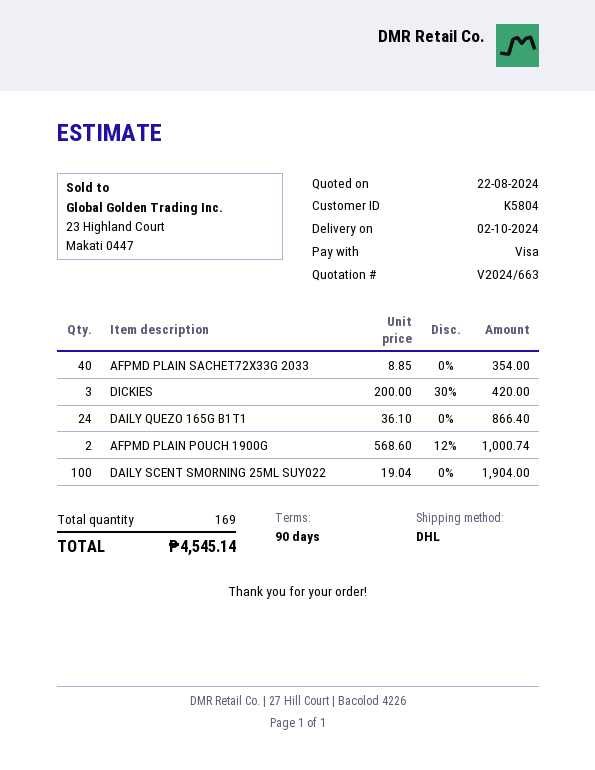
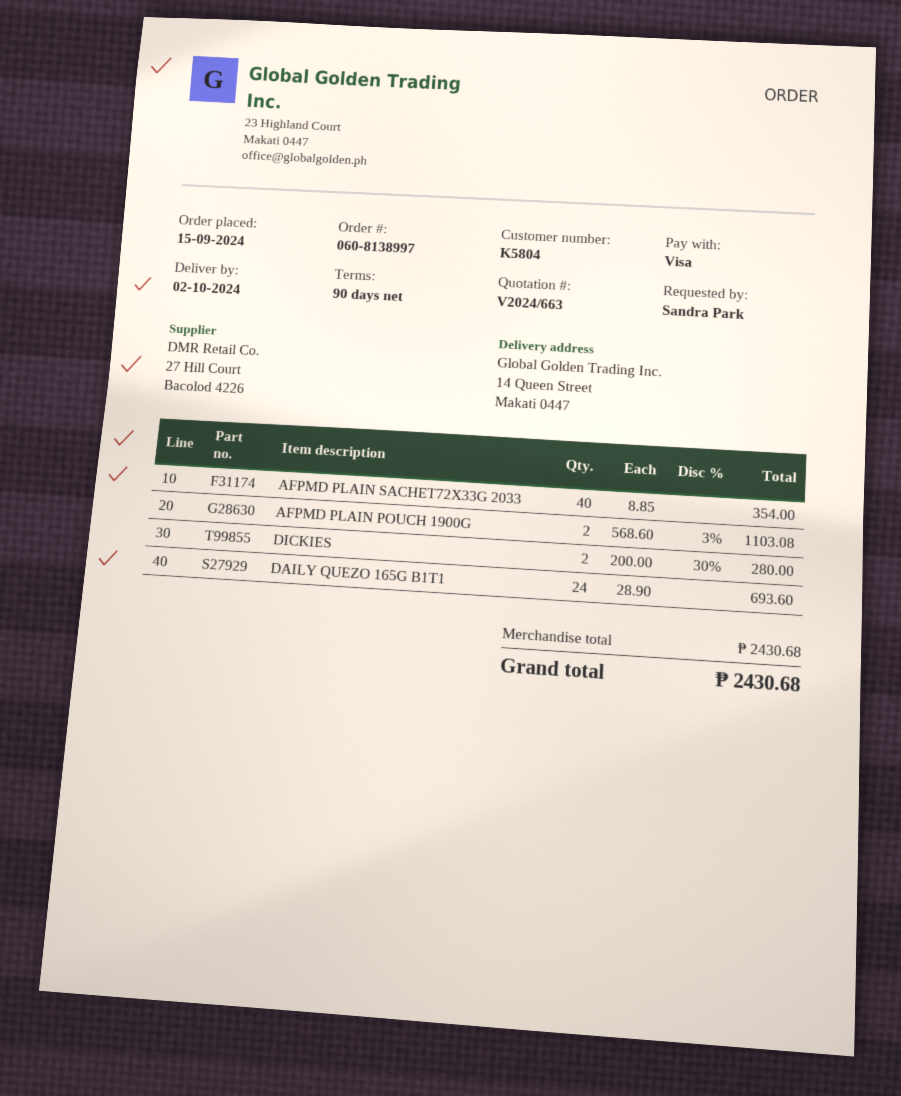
DICKIES: 3 x 200.00 - 30% = 420.00 -> 2 x 200.00 - 30% = 280.00
DAILY QUEZO 165G B1T1: 24 x 36.10 = 866.40 -> 24 x 28.90 = 693.60
AFPMD PLAIN POUCH 1900G: 2 x 568.60 - 12% = 1000.74 -> 2 x 568.60 - 3% = 1103.08
DAILY SCENT SMORNING 25ML SUY022: 100 x 19.04 = 1904.00 -> none
total: 4545.14 -> 2430.68

